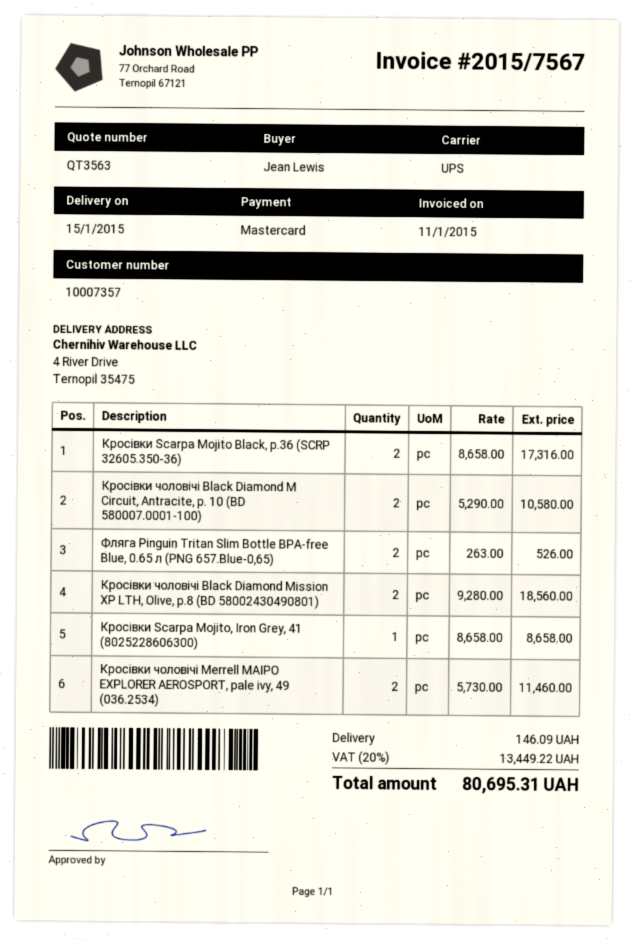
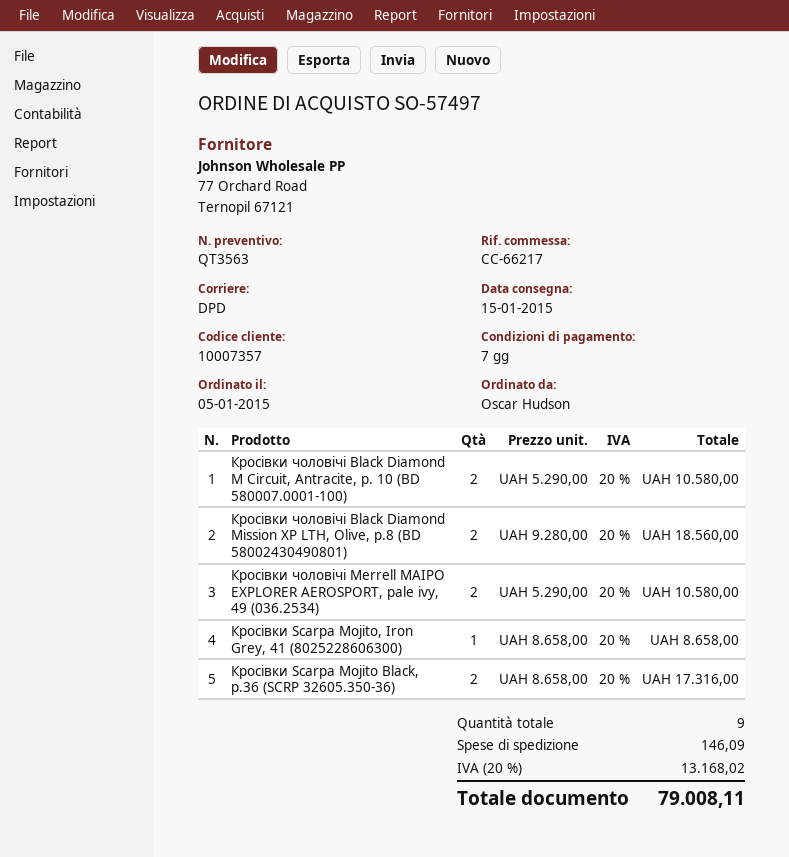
ordered by: Jean Lewis -> Oscar Hudson
shipping method: UPS -> DPD
Фляга Pinguin Tritan Slim Bottle BPA-free Blue, 0.65 л (PNG 657.Blue-0,65): 2 x 263.00 = 526.00 -> none
Кросівки чоловічі Merrell MAIPO EXPLORER AEROSPORT, pale ivy, 49 (036.2534): 2 x 5730.00 = 11460.00 -> 2 x 5290.00 = 10580.00
tax: 20% = 13449.22 -> 20% = 13168.02
total: 80695.31 -> 79008.11

